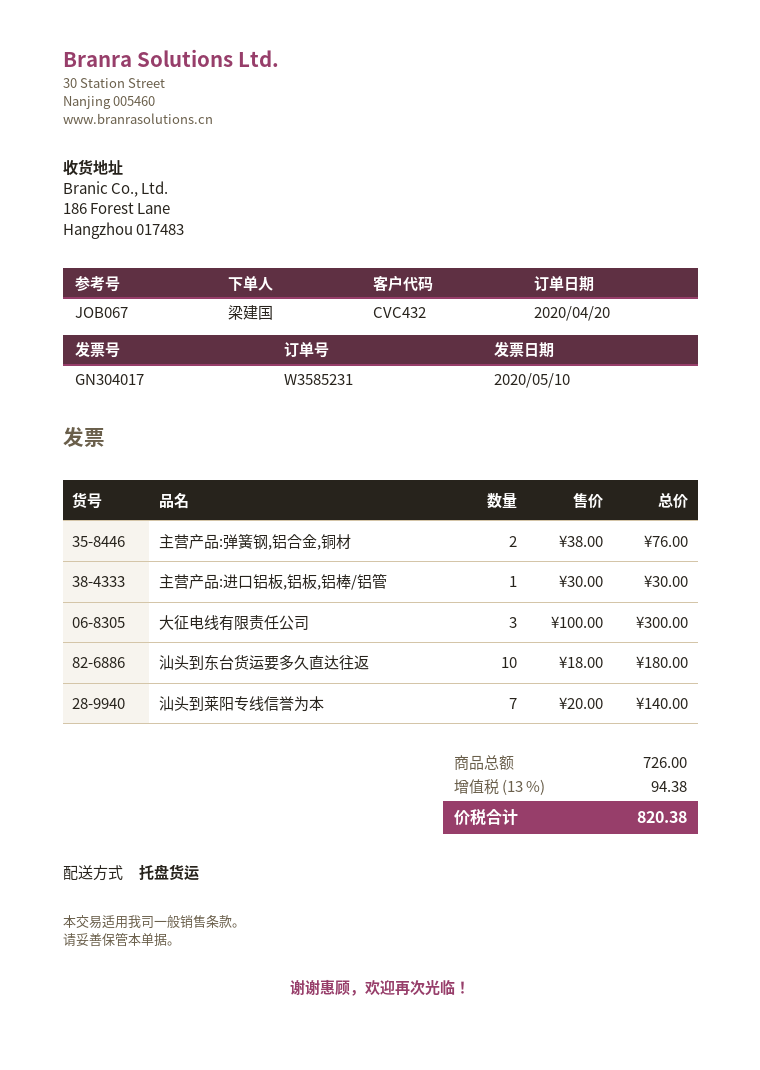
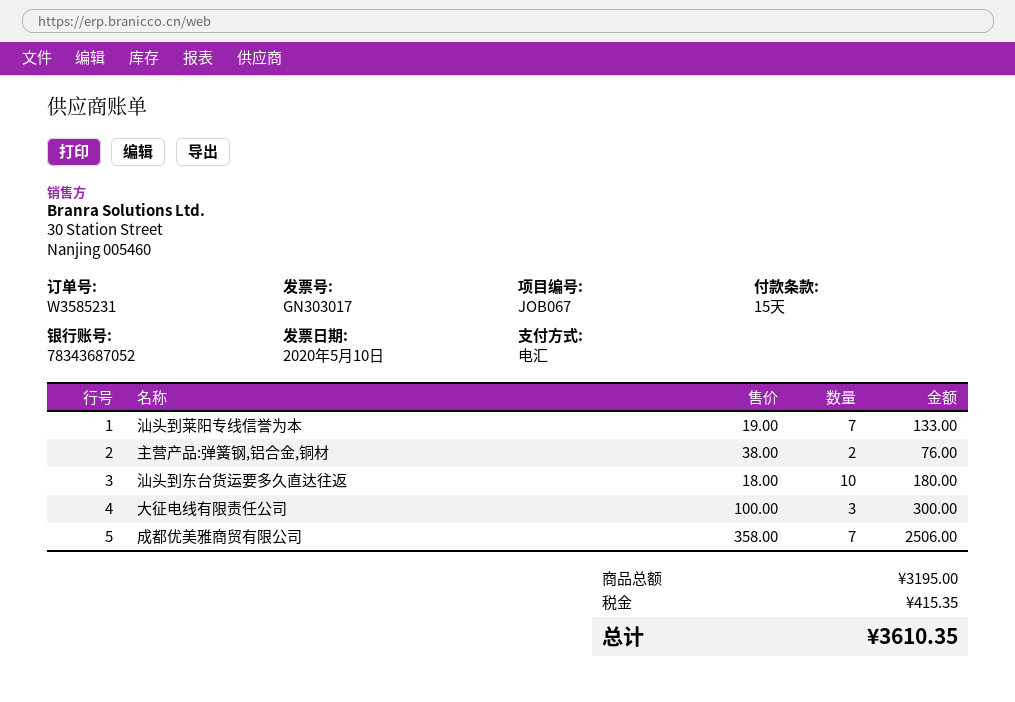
invoice number: GN304017 -> GN303017
主营产品:进口铝板,铝板,铝棒/铝管: 1 x 30.00 = 30.00 -> none
汕头到莱阳专线信誉为本: 7 x 20.00 = 140.00 -> 7 x 19.00 = 133.00
成都优美雅商贸有限公司: none -> 7 x 358.00 = 2506.00
subtotal: 726.00 -> 3195.00
tax: 94.38 -> 415.35
total: 820.38 -> 3610.35

